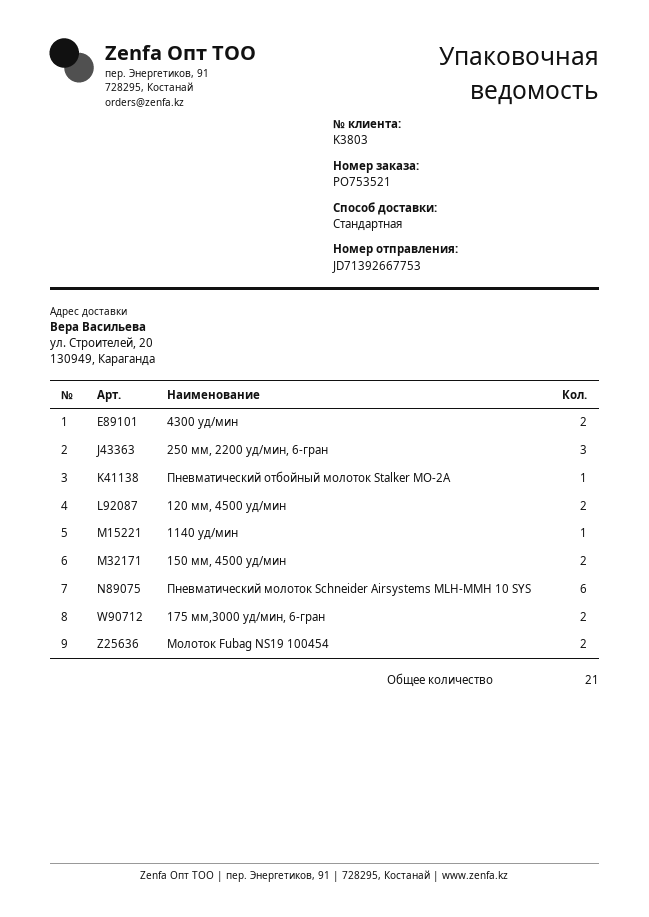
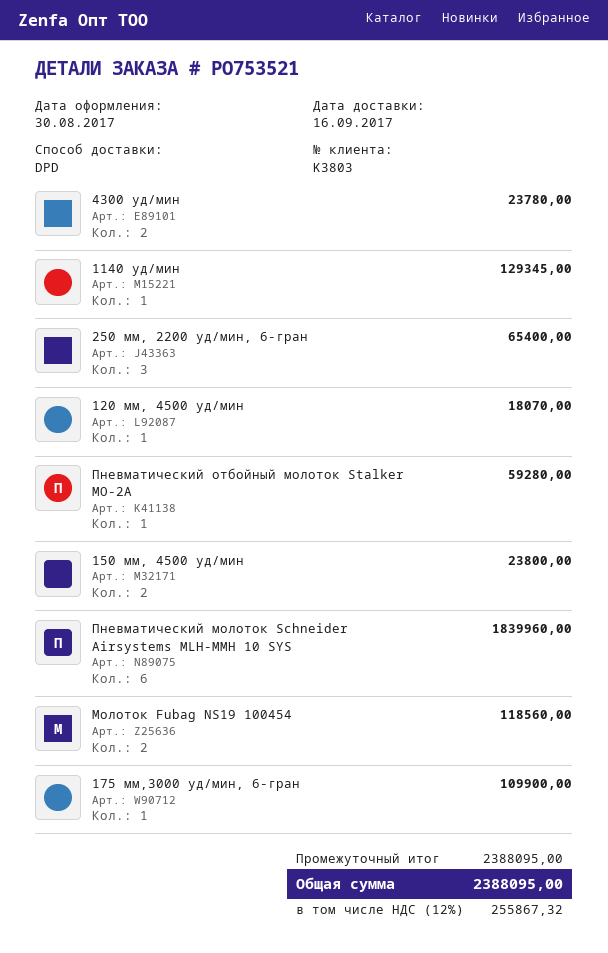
shipping method: standard -> DPD
120 мм, 4500 уд/мин: 2 -> 1
175 мм,3000 уд/мин, 6-гран: 2 -> 1

